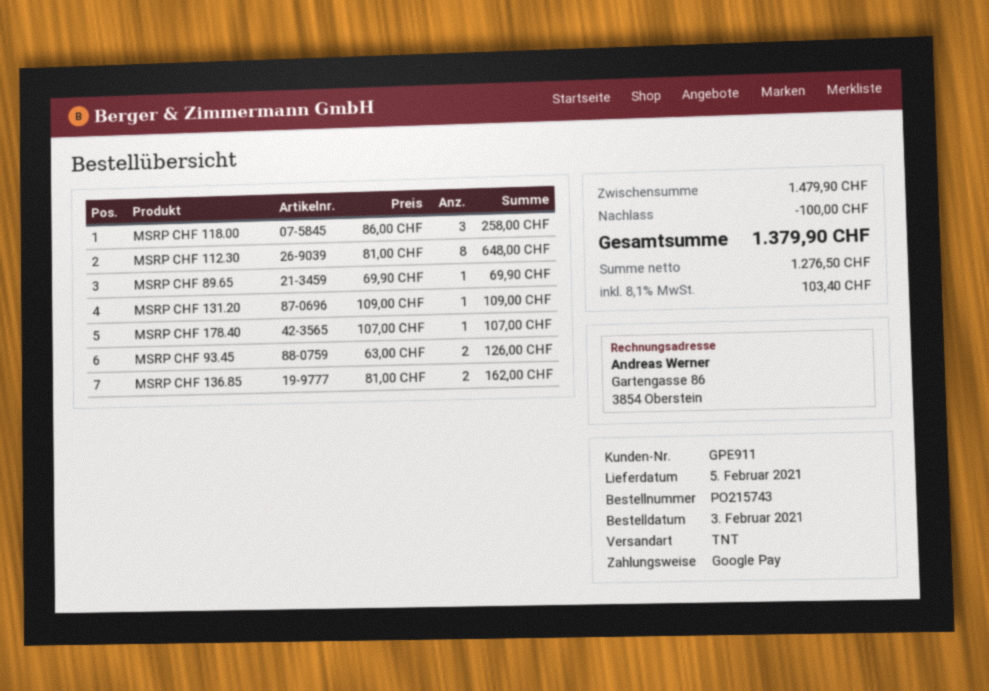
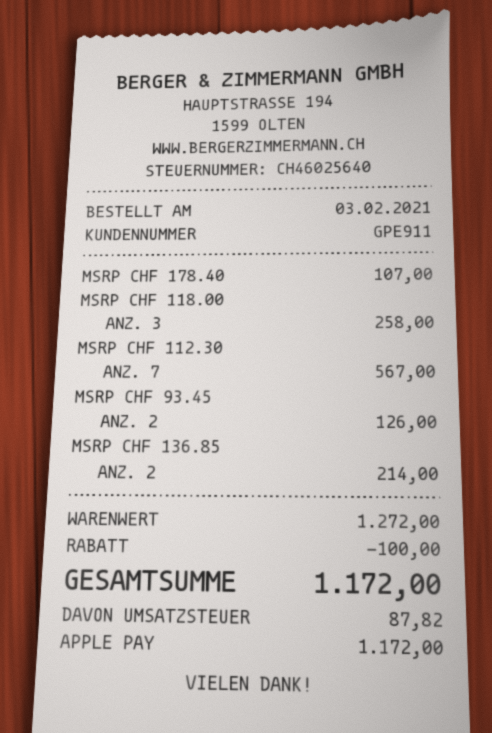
payment method: Google Pay -> Apple Pay
MSRP CHF 112.30: 8 for 648.00 -> 7 for 567.00
MSRP CHF 89.65: 1 for 69.90 -> none
MSRP CHF 131.20: 1 for 109.00 -> none
MSRP CHF 136.85: 2 for 162.00 -> 2 for 214.00
subtotal: 1479.90 -> 1272.00
tax: 103.40 -> 87.82
total: 1379.90 -> 1172.00

